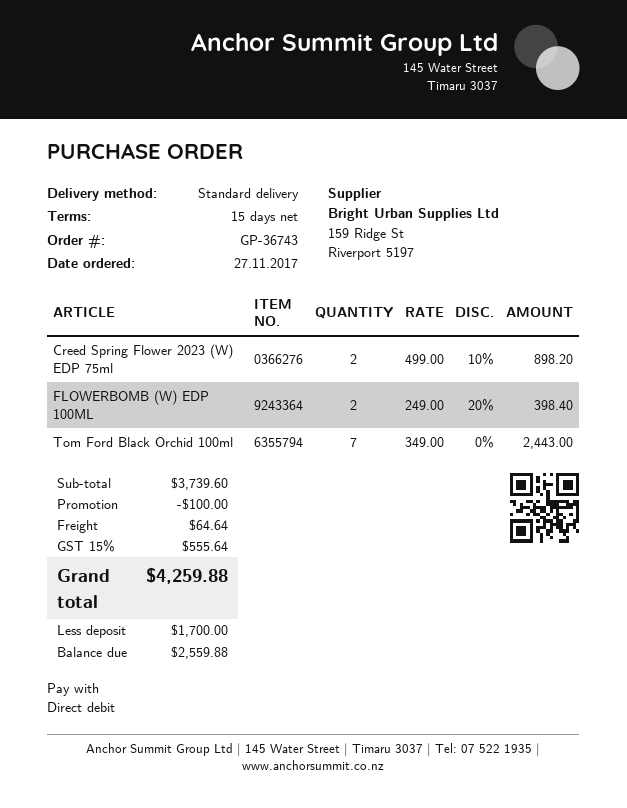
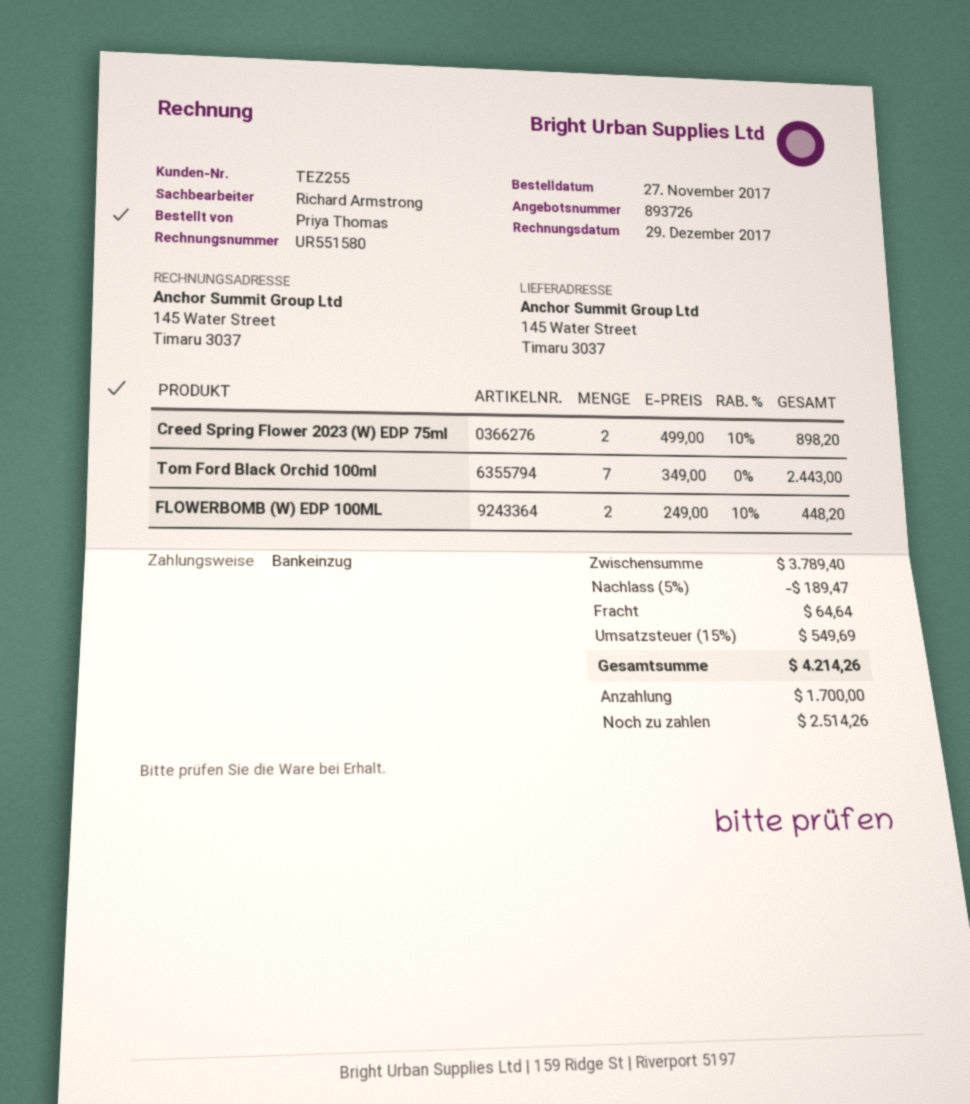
FLOWERBOMB (W) EDP 100ML: 2 x 249.00 - 20% = 398.40 -> 2 x 249.00 - 10% = 448.20
subtotal: 3739.60 -> 3789.40
discount: 100.00 -> 189.47
tax: 15% = 555.64 -> 15% = 549.69
total: 4259.88 -> 4214.26
balance: 2559.88 -> 2514.26

